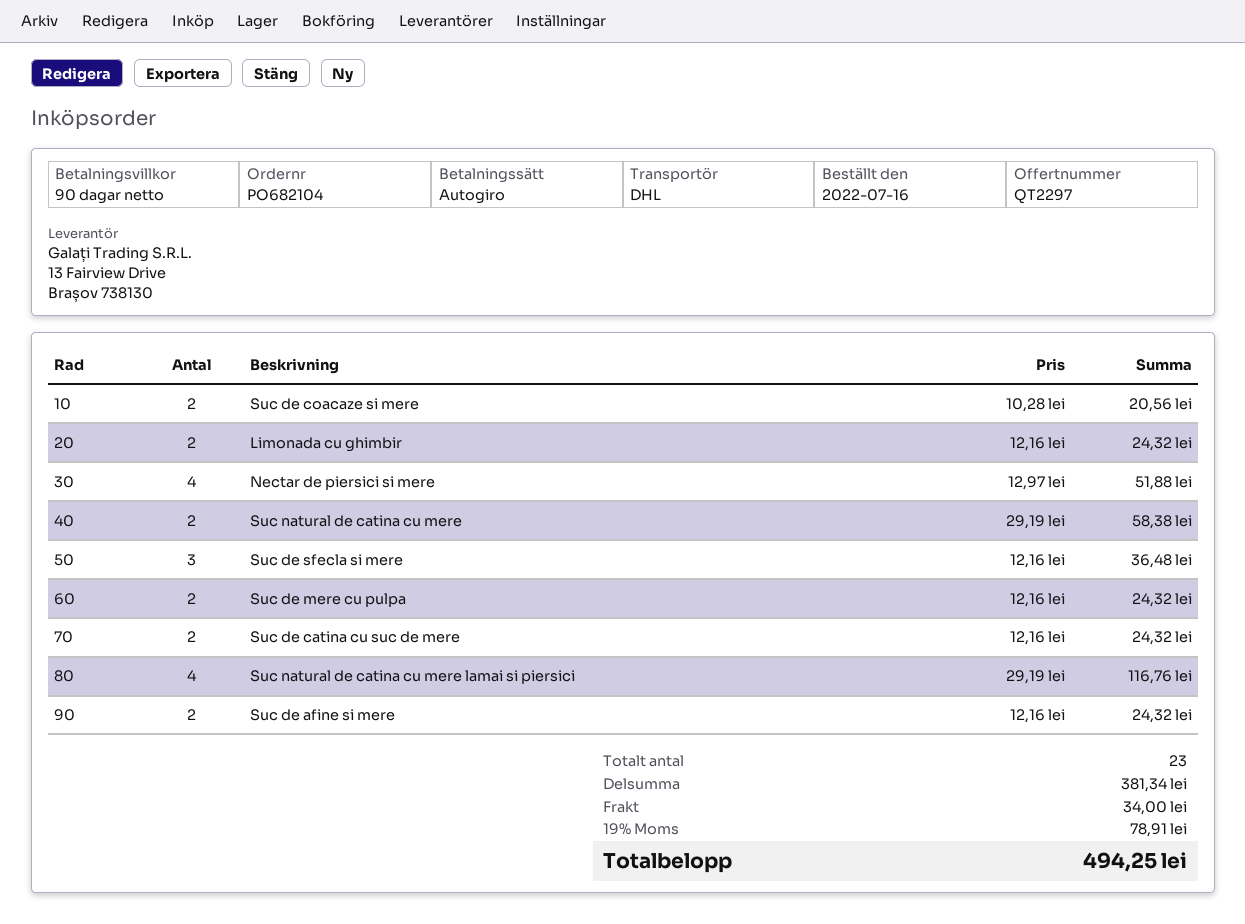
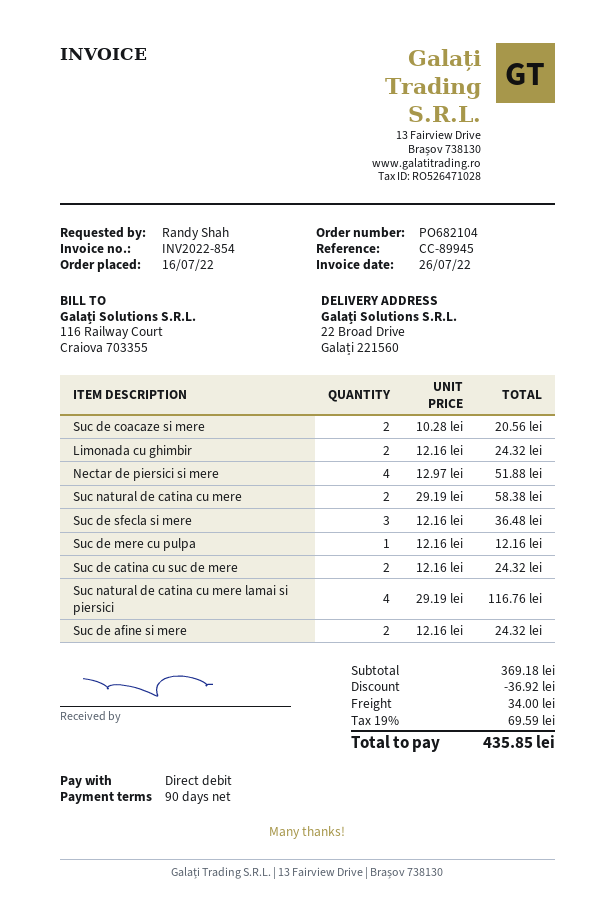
Suc de mere cu pulpa: 2 x 12.16 = 24.32 -> 1 x 12.16 = 12.16
subtotal: 381.34 -> 369.18
discount: none -> 36.92
tax: 19% = 78.91 -> 19% = 69.59
total: 494.25 -> 435.85

